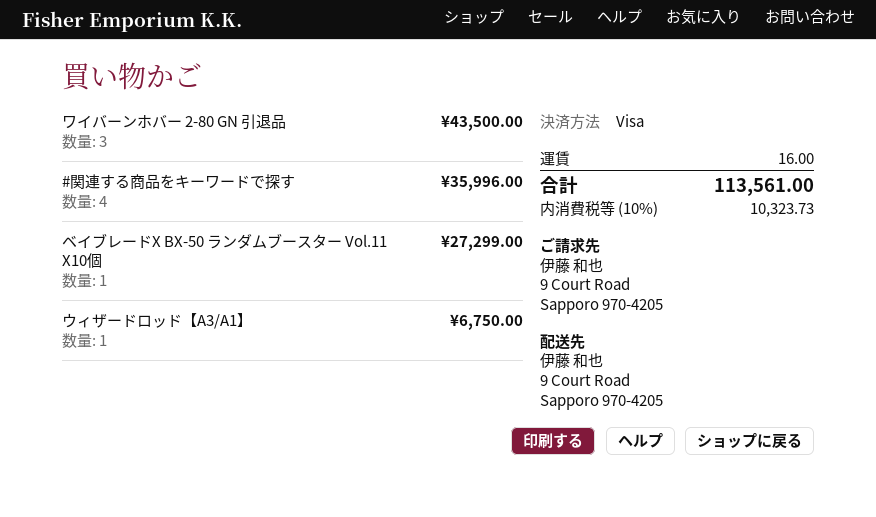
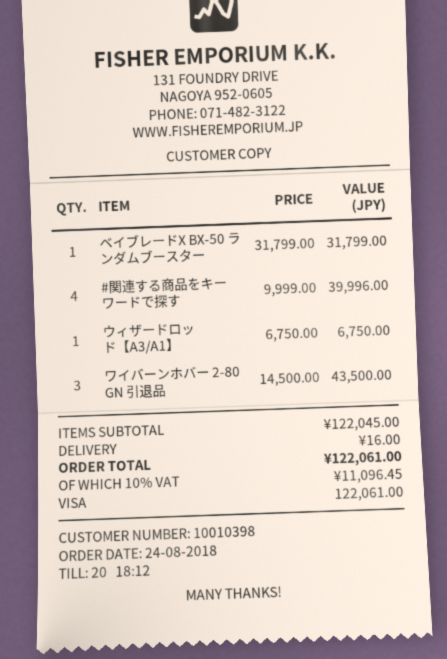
#関連する商品をキーワードで探す: 4 for 35996.00 -> 4 for 39996.00
ベイブレードX BX-50 ランダムブースター Vol.11 X10個: 1 for 27299.00 -> 1 for 31799.00
tax: 10% = 10323.73 -> 10% = 11096.45
total: 113561.00 -> 122061.00

